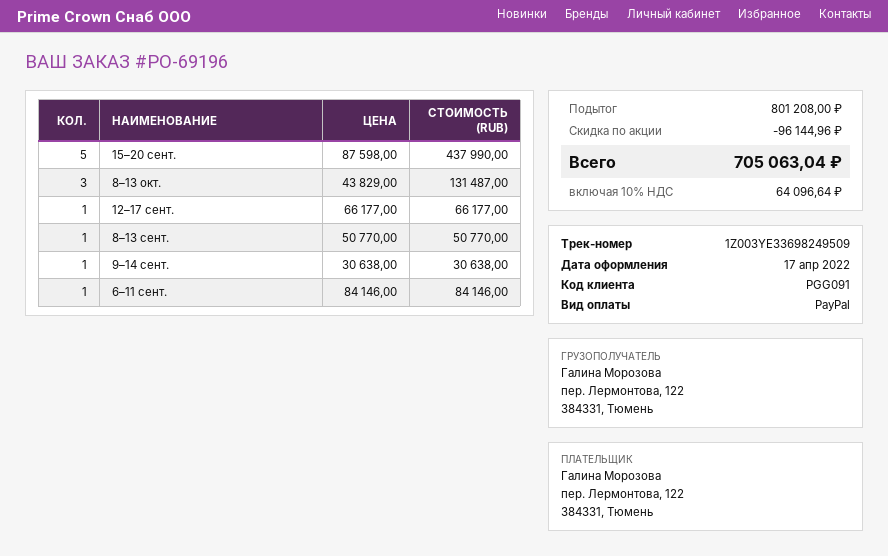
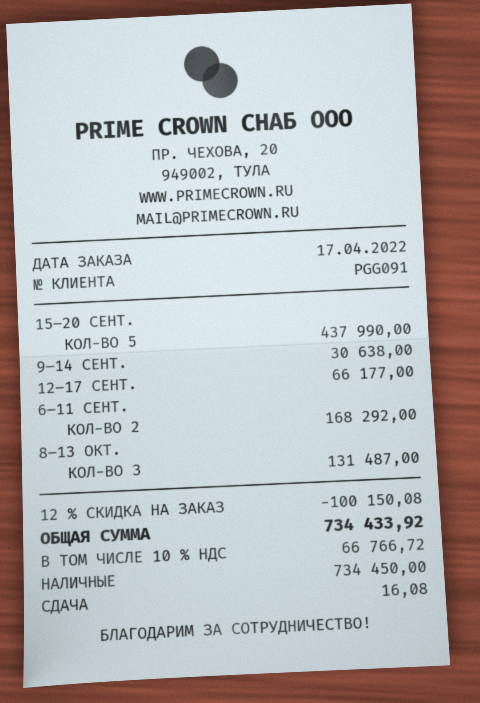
payment method: PayPal -> cash
8–13 сент.: 1 for 50770.00 -> none
6–11 сент.: 1 for 84146.00 -> 2 for 168292.00
discount: 96144.96 -> 100150.08
tax: 10% = 64096.64 -> 10% = 66766.72
total: 705063.04 -> 734433.92

